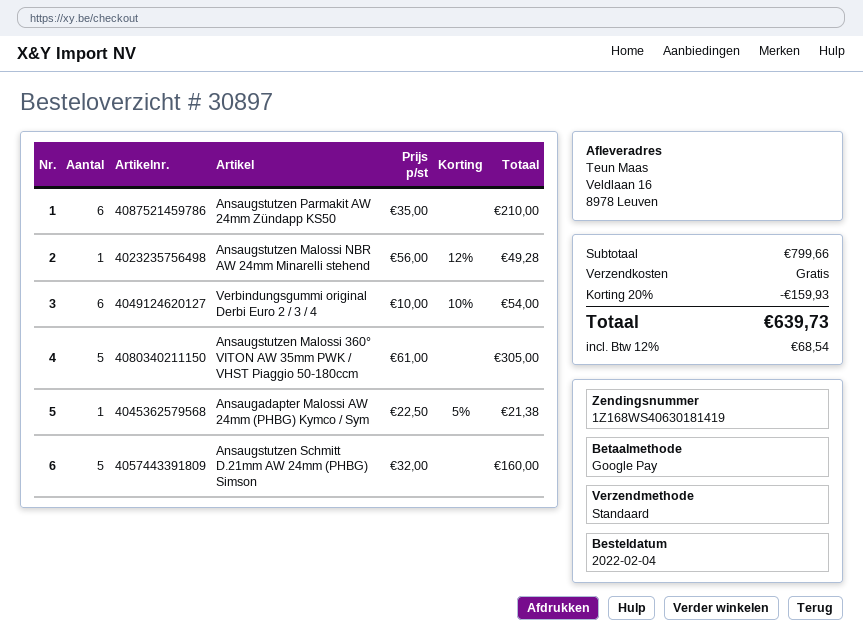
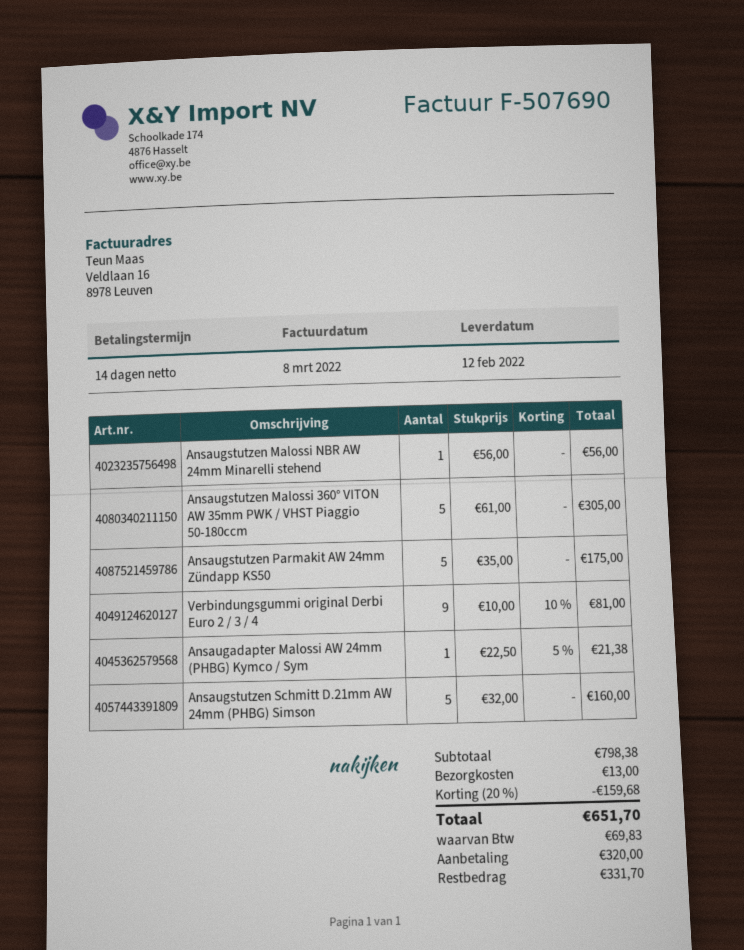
Ansaugstutzen Parmakit AW 24mm Zündapp KS50: 6 x 35.00 = 210.00 -> 5 x 35.00 = 175.00
Ansaugstutzen Malossi NBR AW 24mm Minarelli stehend: 1 x 56.00 - 12% = 49.28 -> 1 x 56.00 = 56.00
Verbindungsgummi original Derbi Euro 2 / 3 / 4: 6 x 10.00 - 10% = 54.00 -> 9 x 10.00 - 10% = 81.00
subtotal: 799.66 -> 798.38
discount: 20% = 159.93 -> 20% = 159.68
shipping: 0.00 -> 13.00
tax: 68.54 -> 69.83
total: 639.73 -> 651.70

